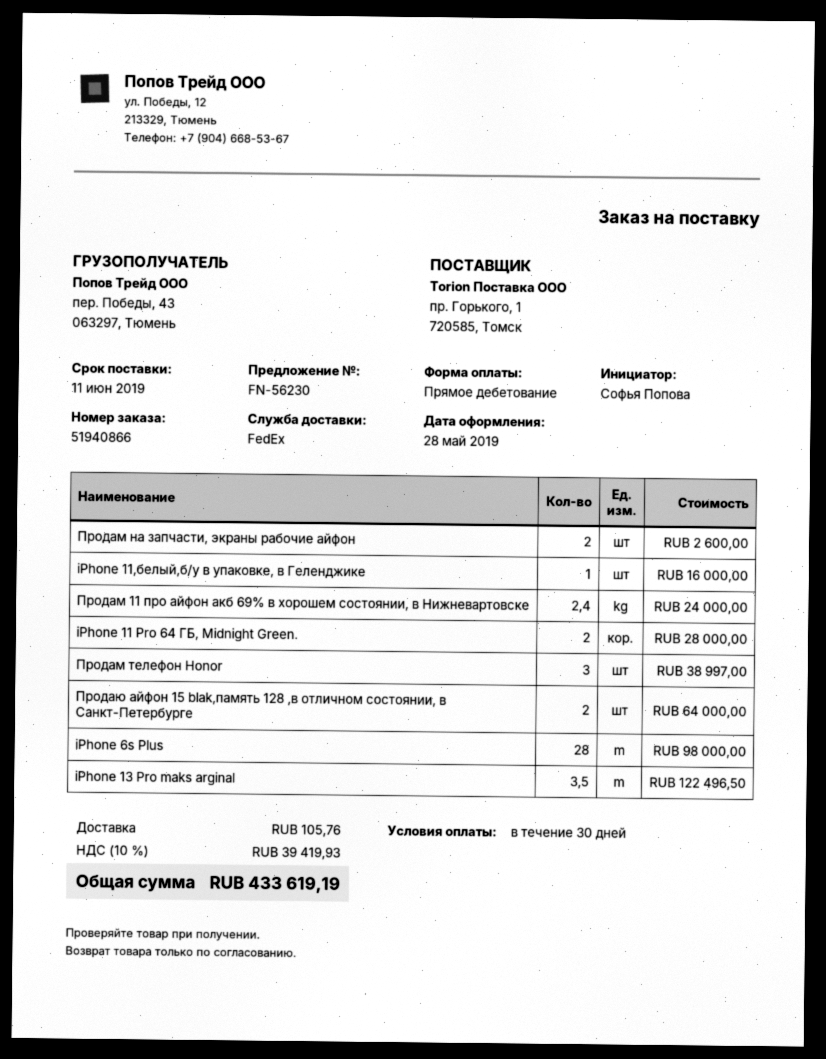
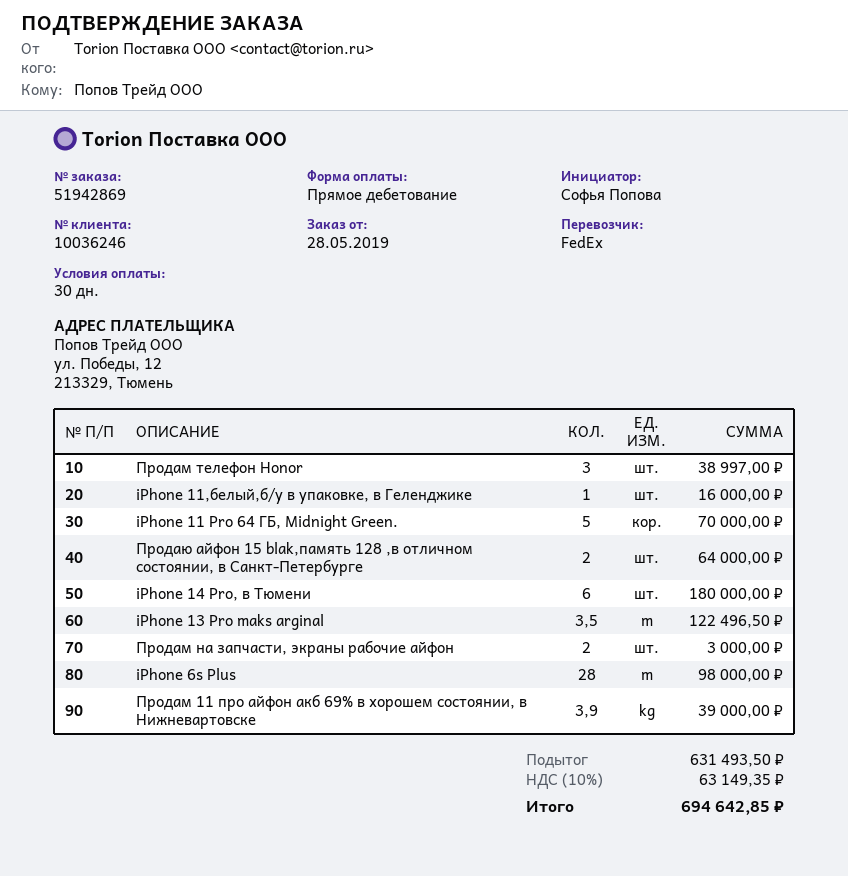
order number: 51940866 -> 51942869
Продам на запчасти, экраны рабочие айфон: 2 for 2600.00 -> 2 for 3000.00
Продам 11 про айфон акб 69% в хорошем состоянии, в Нижневартовске: 2.4 for 24000.00 -> 3.9 for 39000.00
iPhone 11 Pro 64 ГБ, Midnight Green.: 2 for 28000.00 -> 5 for 70000.00
iPhone 14 Pro, в Тюмени: none -> 6 for 180000.00
shipping: 105.76 -> none
tax: 10% = 39419.93 -> 10% = 63149.35
total: 433619.19 -> 694642.85

